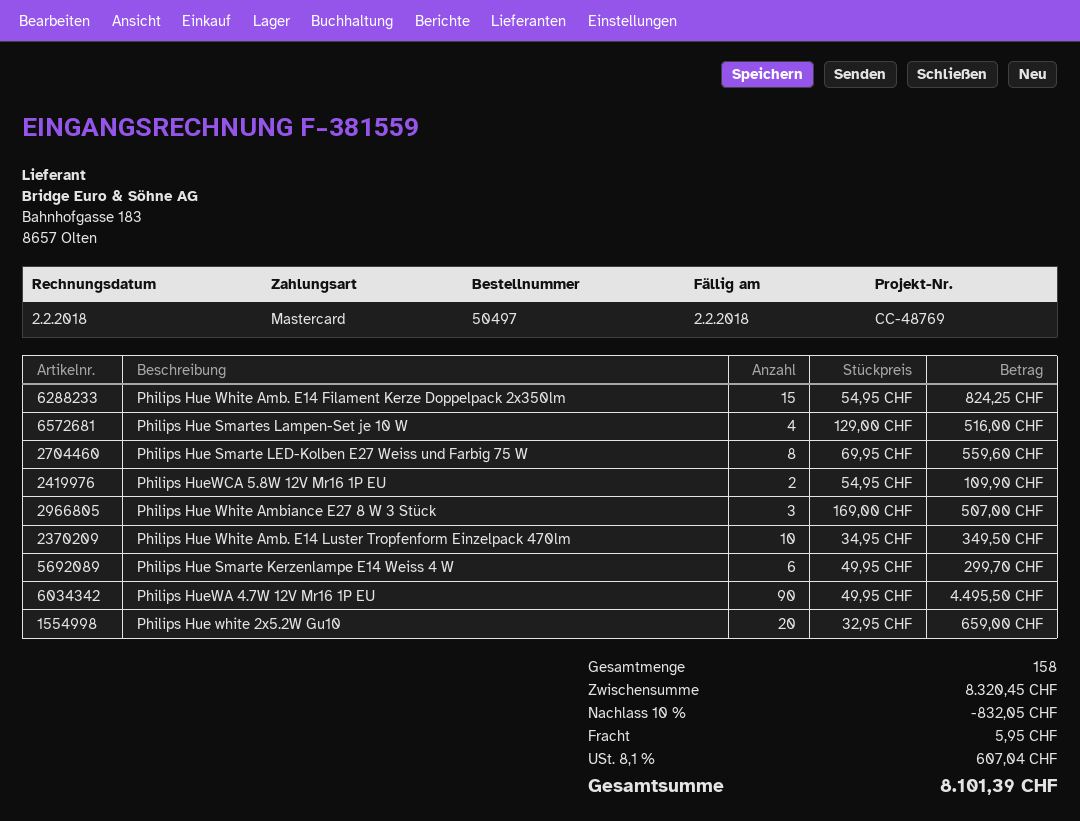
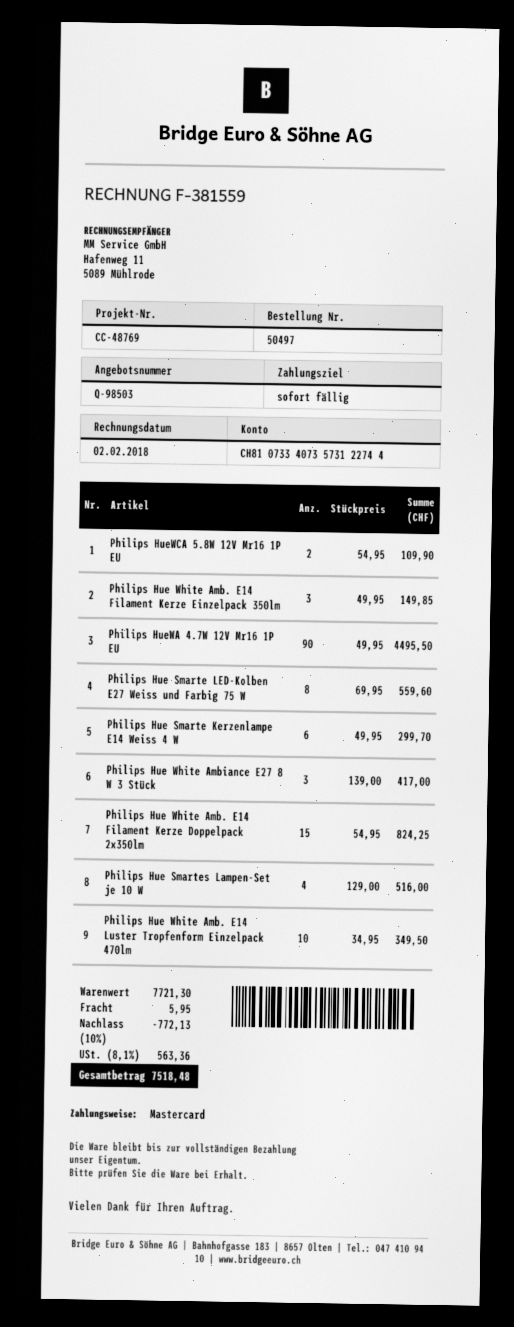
Philips Hue White Ambiance E27 8 W 3 Stück: 3 x 169.00 = 507.00 -> 3 x 139.00 = 417.00
Philips Hue white 2x5.2W Gu10: 20 x 32.95 = 659.00 -> none
Philips Hue White Amb. E14 Filament Kerze Einzelpack 350lm: none -> 3 x 49.95 = 149.85
subtotal: 8320.45 -> 7721.30
discount: 10% = 832.05 -> 10% = 772.13
tax: 8.1% = 607.04 -> 8.1% = 563.36
total: 8101.39 -> 7518.48

